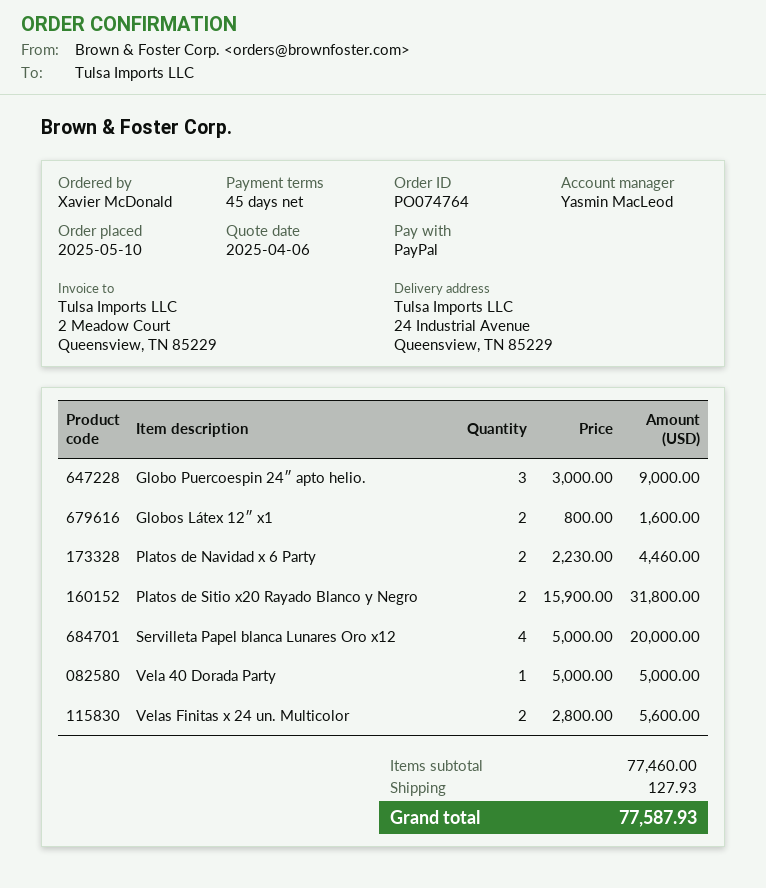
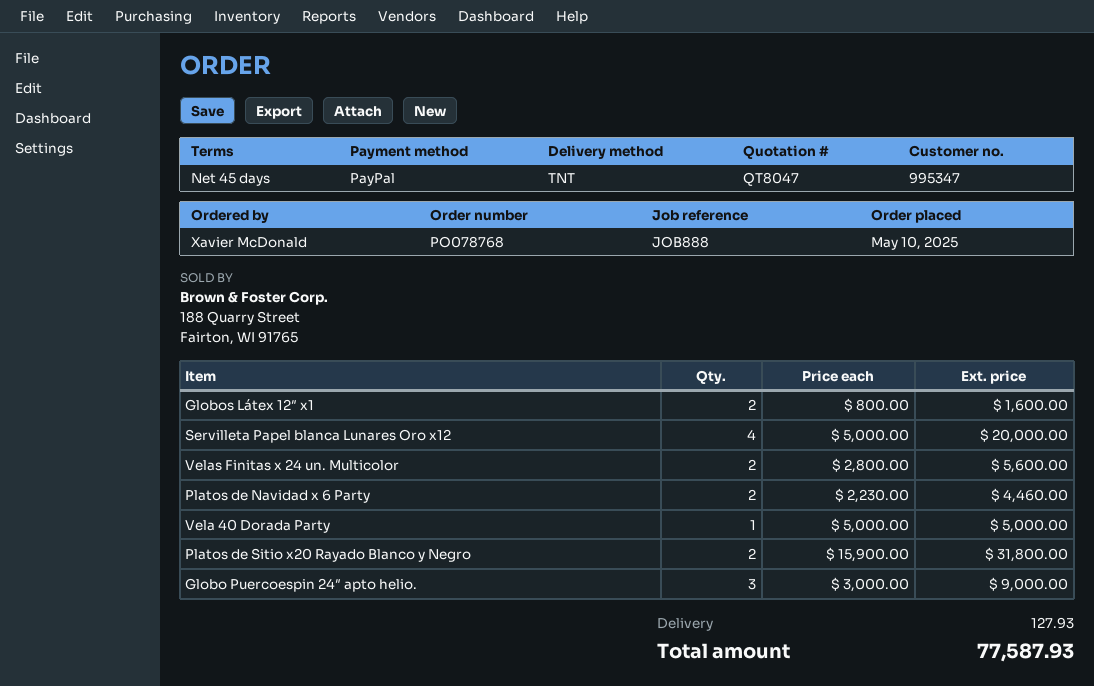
order number: PO074764 -> PO078768

